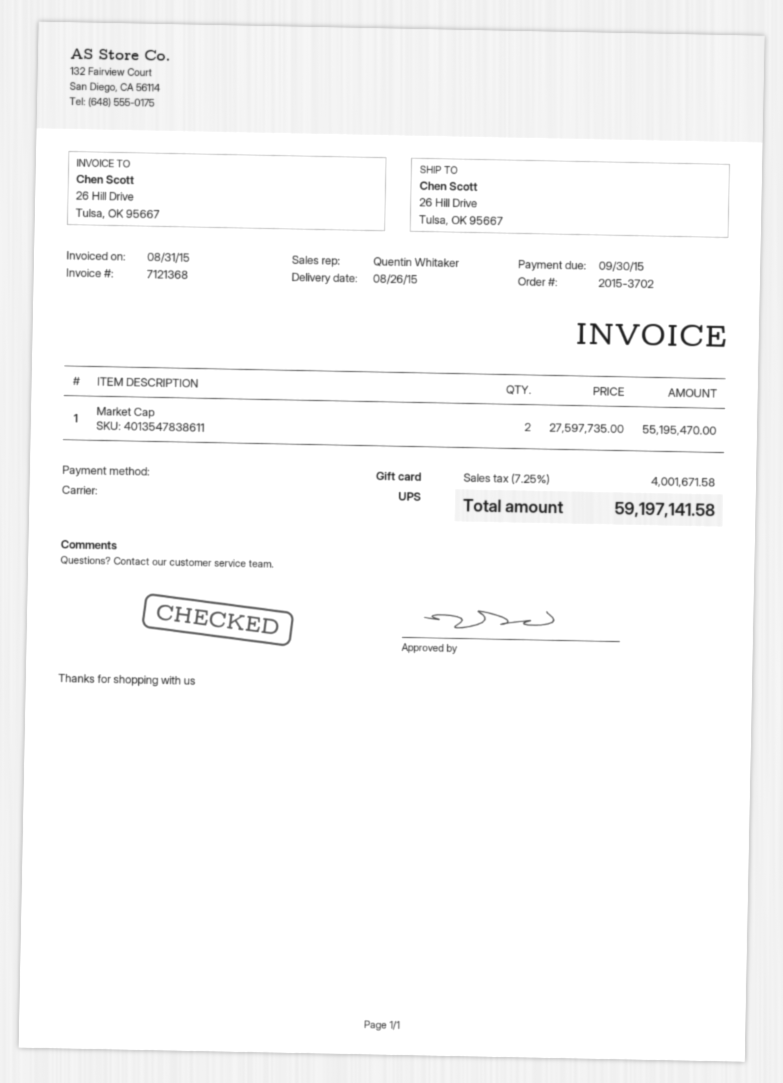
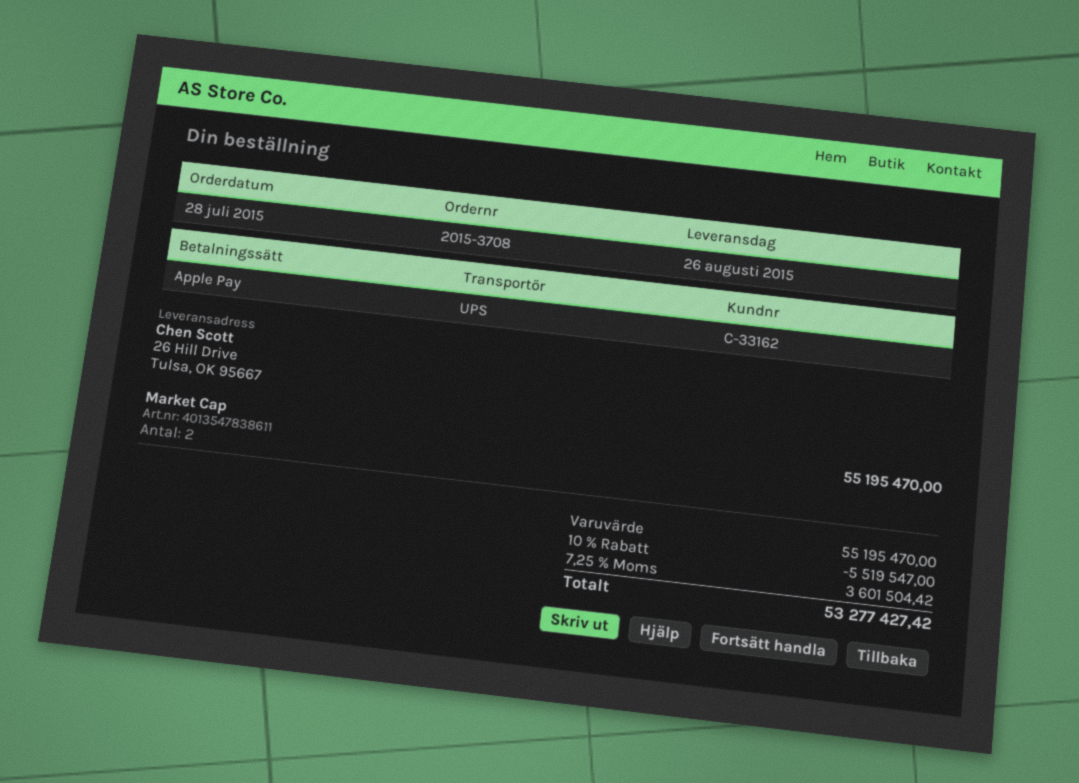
order number: 2015-3702 -> 2015-3708
payment method: gift card -> Apple Pay
discount: none -> 10% = 5519547.00
tax: 7.25% = 4001671.58 -> 7.25% = 3601504.42
total: 59197141.58 -> 53277427.42

